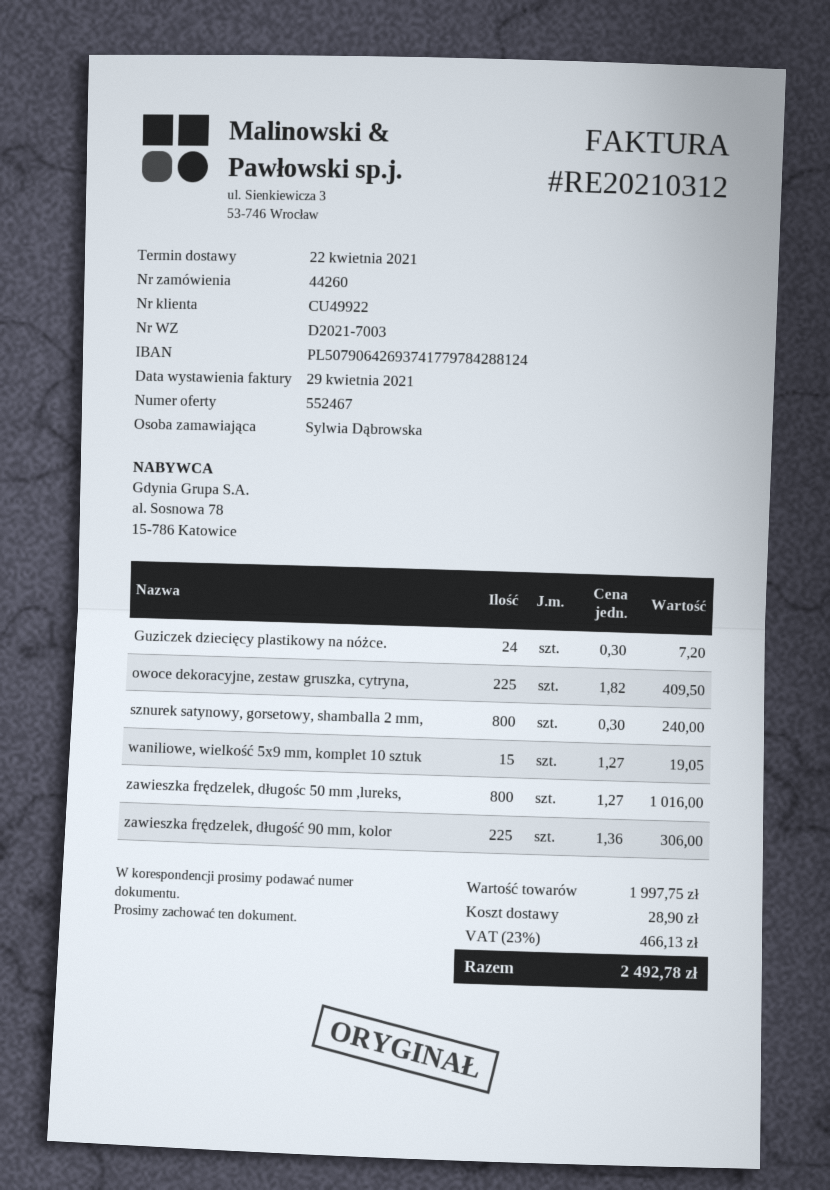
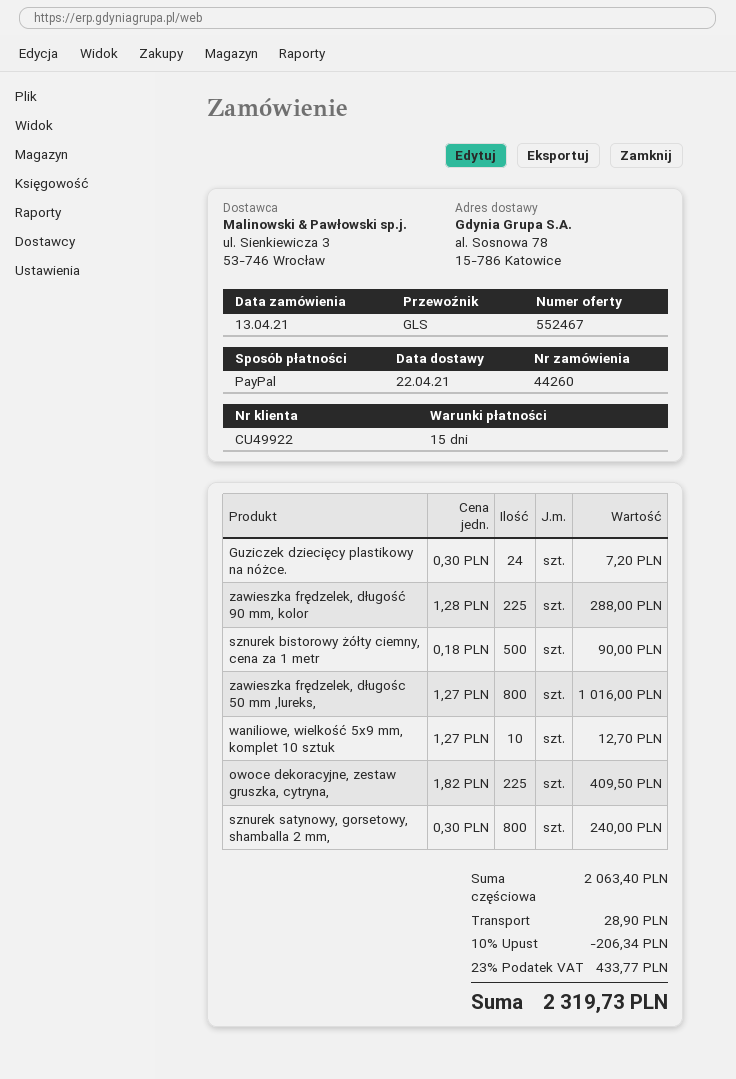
waniliowe, wielkość 5x9 mm, komplet 10 sztuk: 15 x 1.27 = 19.05 -> 10 x 1.27 = 12.70
zawieszka frędzelek, długość 90 mm, kolor: 225 x 1.36 = 306.00 -> 225 x 1.28 = 288.00
sznurek bistorowy żółty ciemny, cena za 1 metr: none -> 500 x 0.18 = 90.00
subtotal: 1997.75 -> 2063.40
discount: none -> 10% = 206.34
tax: 23% = 466.13 -> 23% = 433.77
total: 2492.78 -> 2319.73

